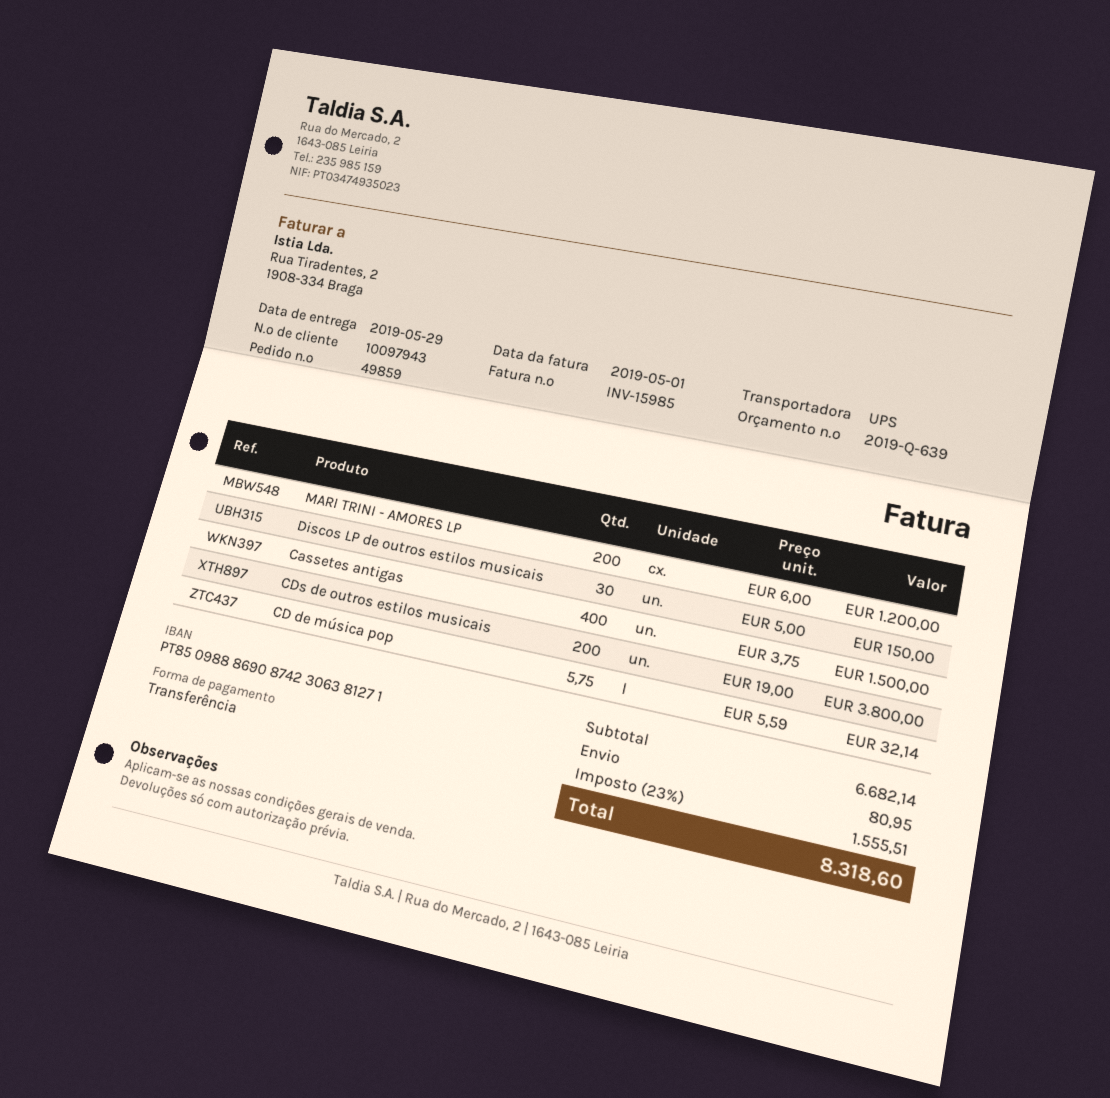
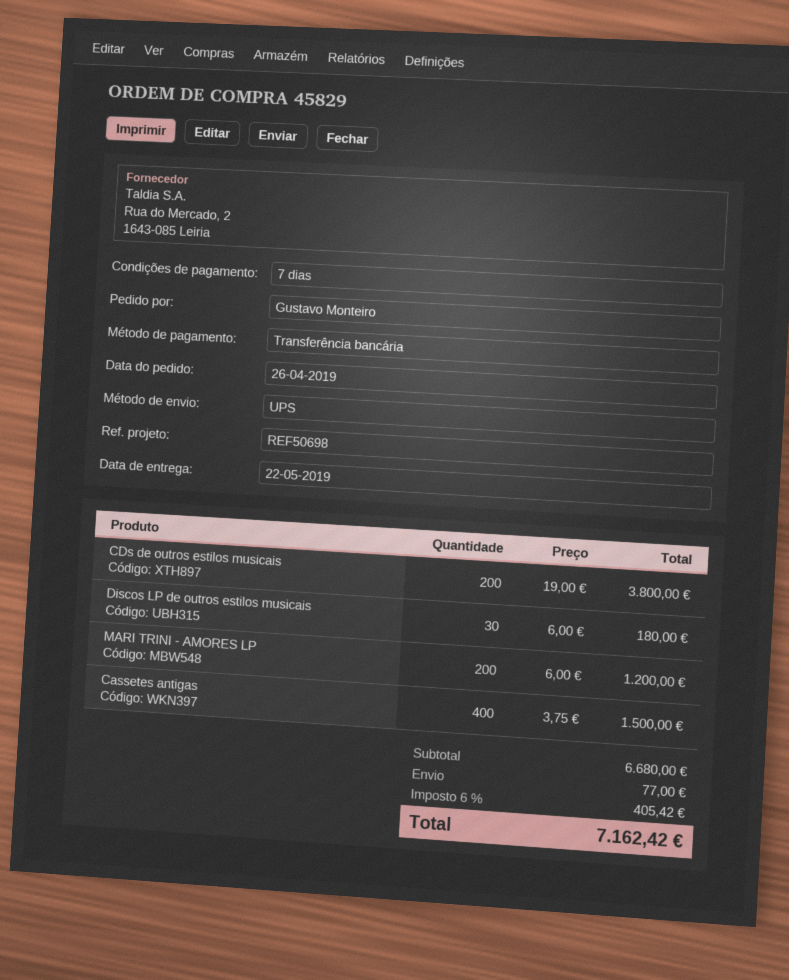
order number: 49859 -> 45829
delivery date: 2019-05-29 -> 2019-05-22
Discos LP de outros estilos musicais: 30 x 5.00 = 150.00 -> 30 x 6.00 = 180.00
CD de música pop: 5.75 x 5.59 = 32.14 -> none
subtotal: 6682.14 -> 6680.00
shipping: 80.95 -> 77.00
tax: 23% = 1555.51 -> 6% = 405.42
total: 8318.60 -> 7162.42

